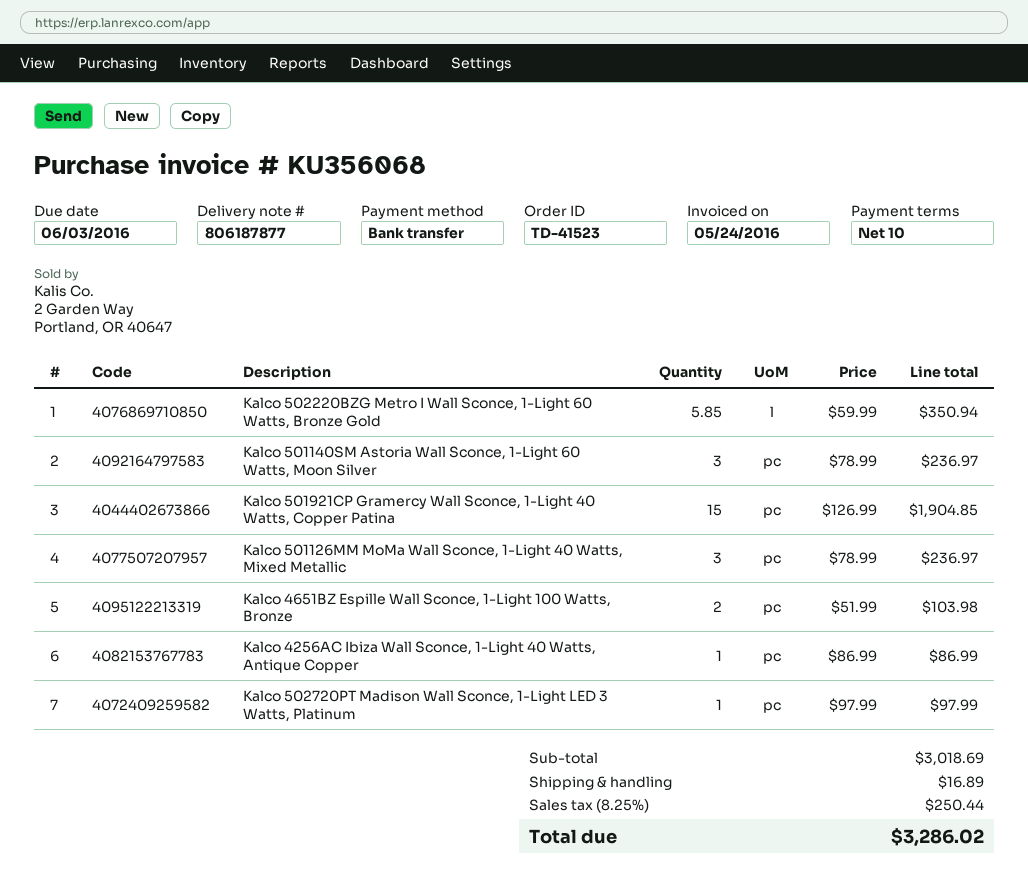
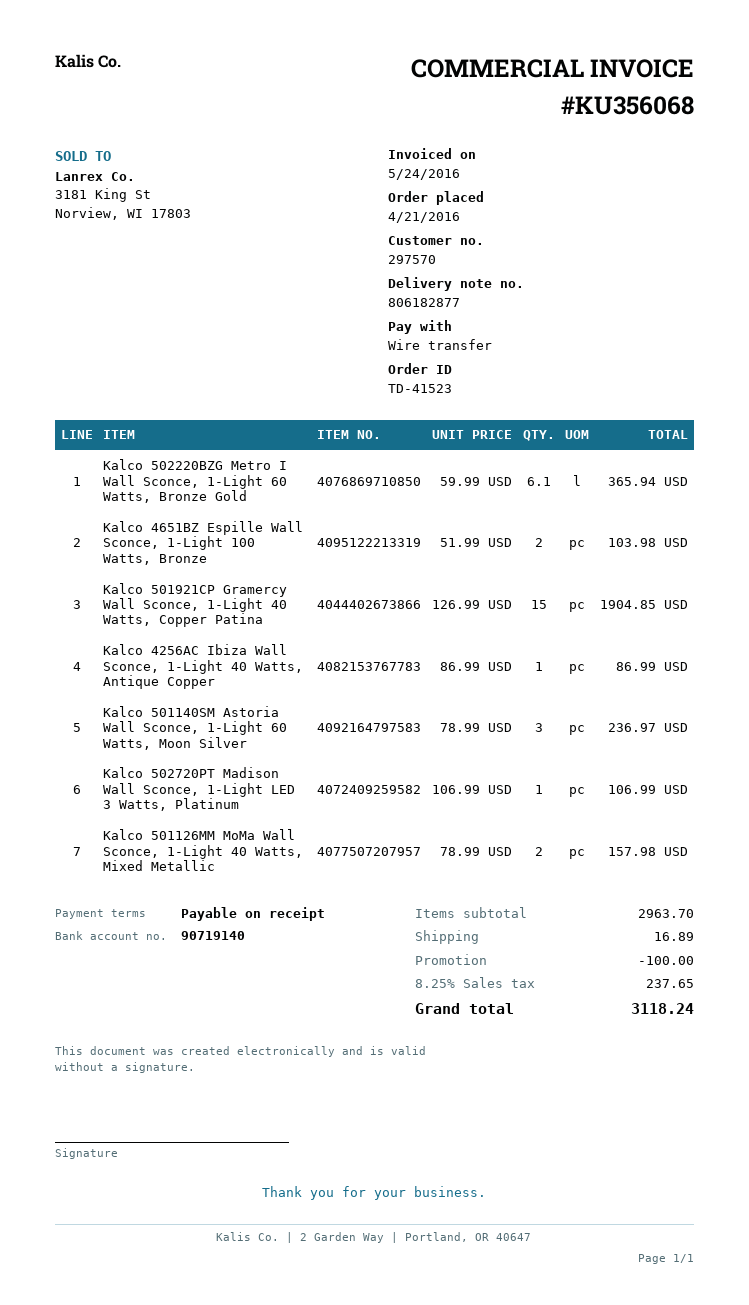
delivery note number: 806187877 -> 806182877
payment terms: 10 days -> on receipt
Kalco 502220BZG Metro I Wall Sconce, 1-Light 60 Watts, Bronze Gold: 5.85 x 59.99 = 350.94 -> 6.1 x 59.99 = 365.94
Kalco 501126MM MoMa Wall Sconce, 1-Light 40 Watts, Mixed Metallic: 3 x 78.99 = 236.97 -> 2 x 78.99 = 157.98
Kalco 502720PT Madison Wall Sconce, 1-Light LED 3 Watts, Platinum: 1 x 97.99 = 97.99 -> 1 x 106.99 = 106.99
subtotal: 3018.69 -> 2963.70
discount: none -> 100.00
tax: 8.25% = 250.44 -> 8.25% = 237.65
total: 3286.02 -> 3118.24

